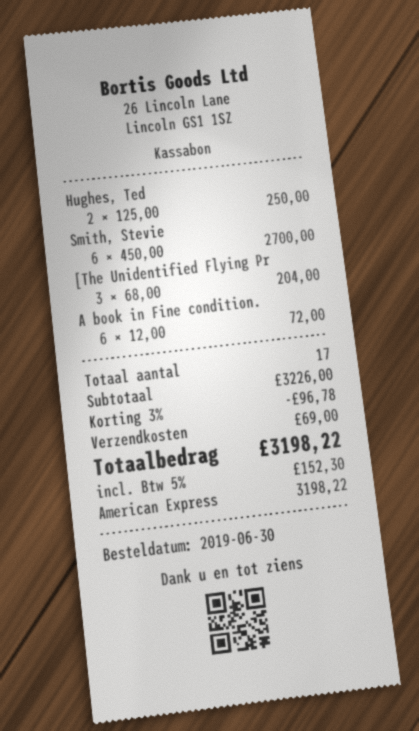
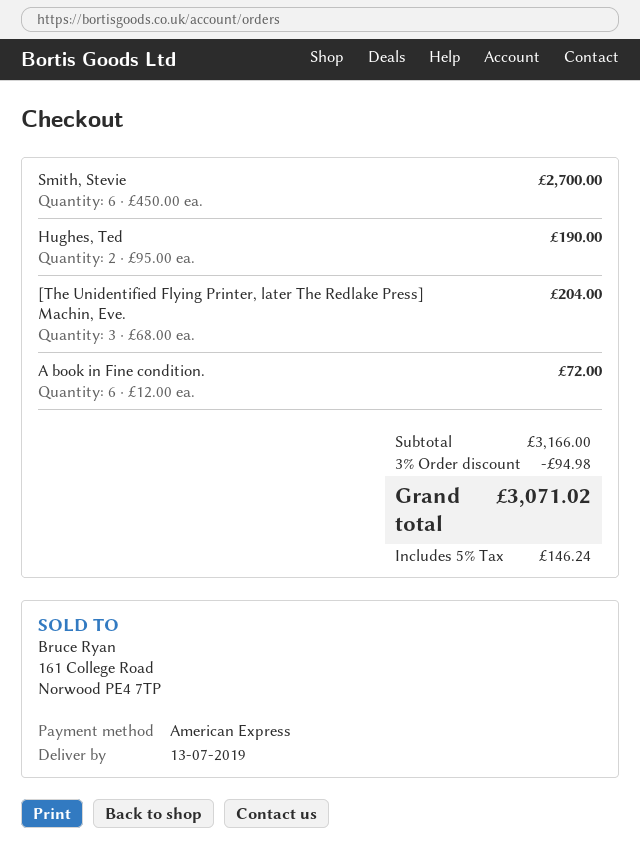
Hughes, Ted: 2 x 125.00 = 250.00 -> 2 x 95.00 = 190.00
subtotal: 3226.00 -> 3166.00
discount: 3% = 96.78 -> 3% = 94.98
shipping: 69.00 -> none
tax: 5% = 152.30 -> 5% = 146.24
total: 3198.22 -> 3071.02

